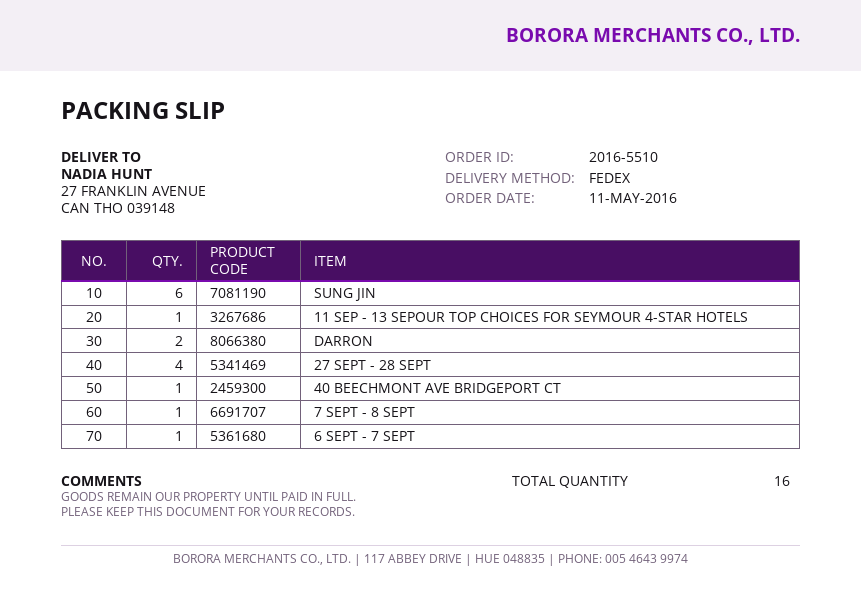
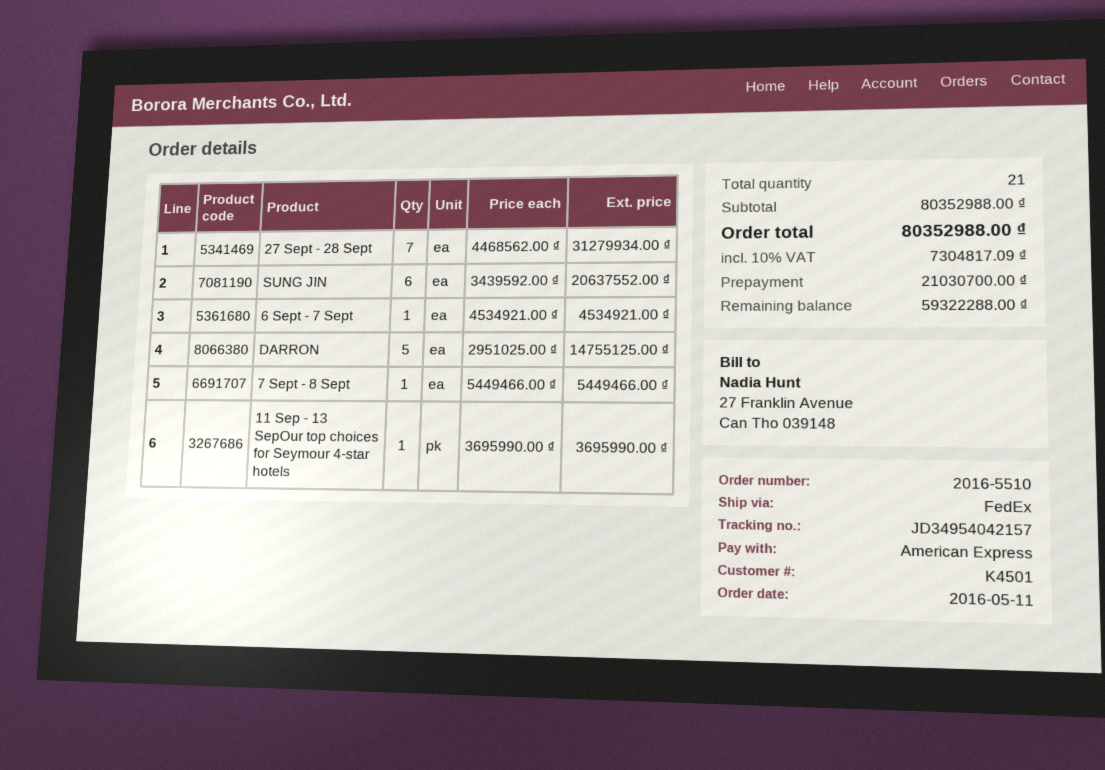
DARRON: 2 -> 5
27 SEPT - 28 SEPT: 4 -> 7
40 BEECHMONT AVE BRIDGEPORT CT: 1 -> none
total quantity: 16 -> 21

